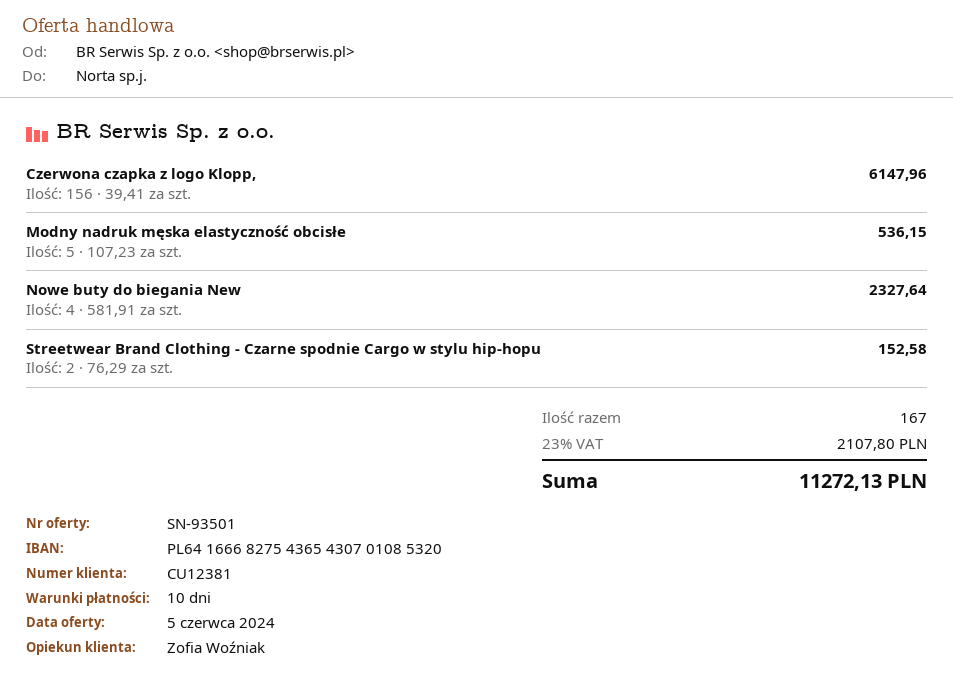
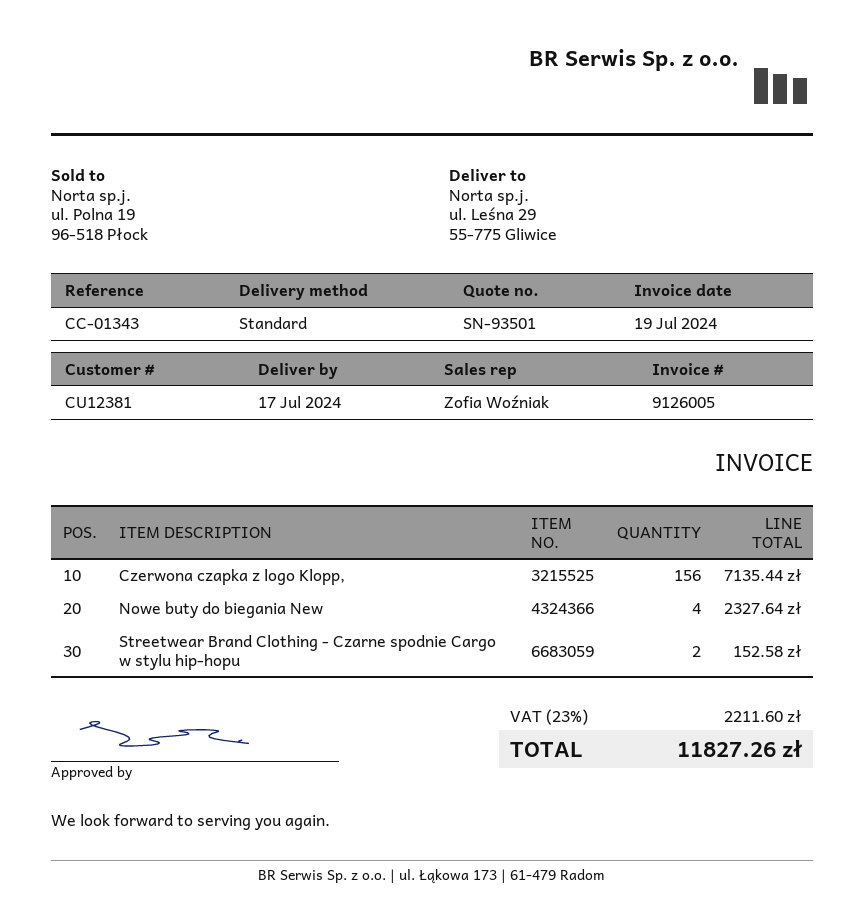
Czerwona czapka z logo Klopp,: 156 for 6147.96 -> 156 for 7135.44
Modny nadruk męska elastyczność obcisłe: 5 for 536.15 -> none
tax: 23% = 2107.80 -> 23% = 2211.60
total: 11272.13 -> 11827.26

